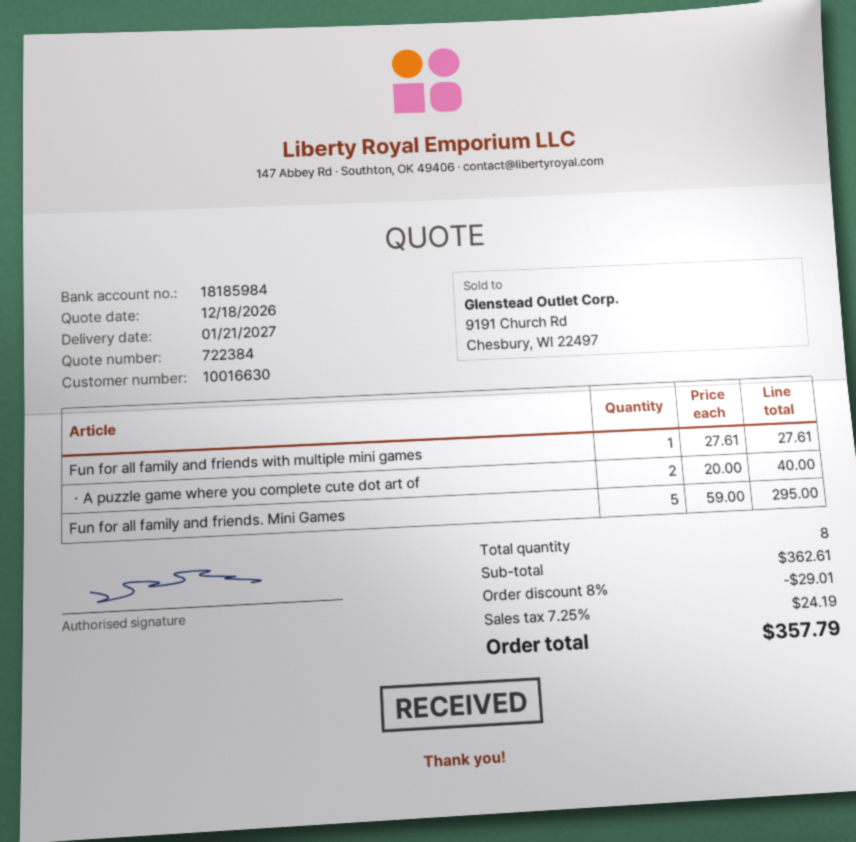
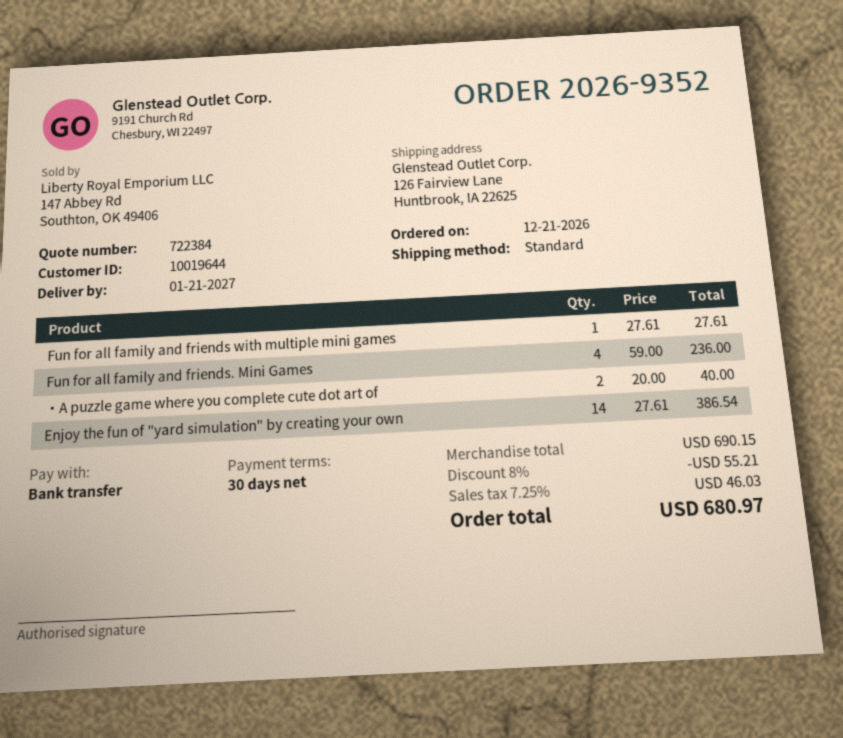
customer number: 10016630 -> 10019644
Fun for all family and friends. Mini Games: 5 x 59.00 = 295.00 -> 4 x 59.00 = 236.00
Enjoy the fun of "yard simulation" by creating your own: none -> 14 x 27.61 = 386.54
subtotal: 362.61 -> 690.15
discount: 8% = 29.01 -> 8% = 55.21
tax: 7.25% = 24.19 -> 7.25% = 46.03
total: 357.79 -> 680.97

